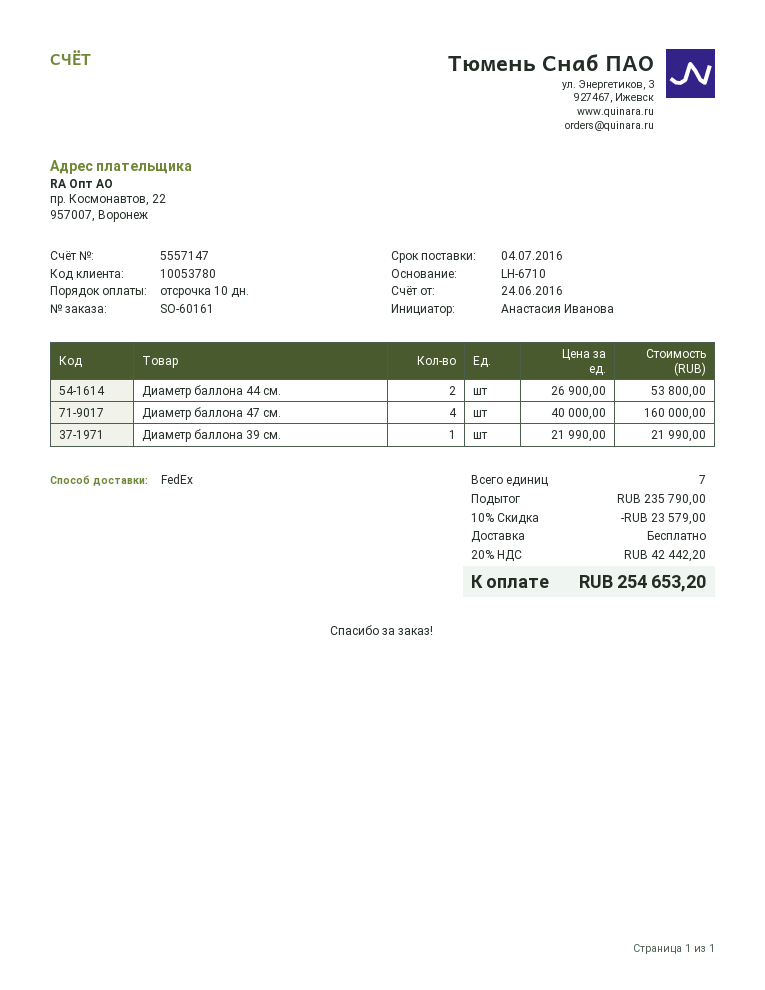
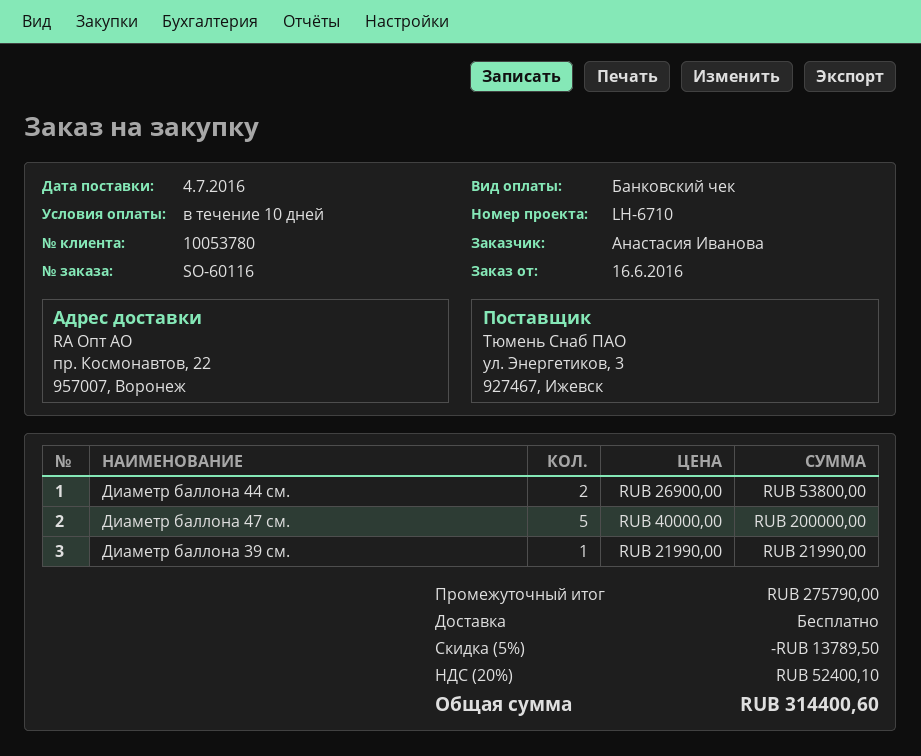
order number: SO-60161 -> SO-60116
Диаметр баллона 47 см.: 4 x 40000.00 = 160000.00 -> 5 x 40000.00 = 200000.00
subtotal: 235790.00 -> 275790.00
discount: 10% = 23579.00 -> 5% = 13789.50
tax: 20% = 42442.20 -> 20% = 52400.10
total: 254653.20 -> 314400.60

